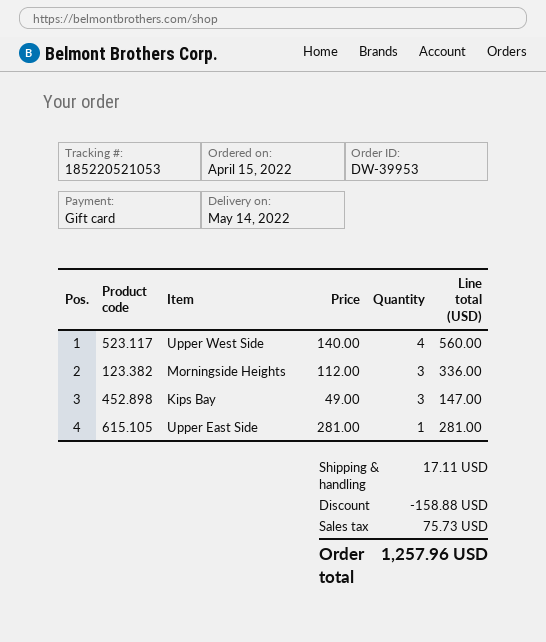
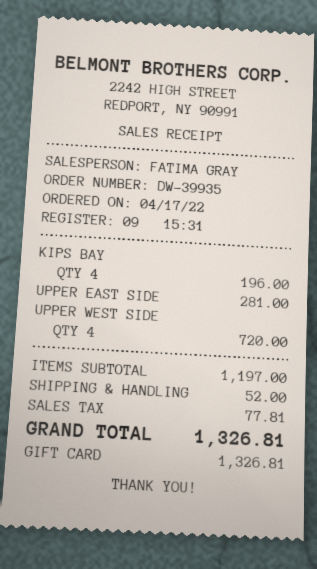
order number: DW-39953 -> DW-39935
order date: 2022-04-15 -> 2022-04-17
Upper West Side: 4 for 560.00 -> 4 for 720.00
Morningside Heights: 3 for 336.00 -> none
Kips Bay: 3 for 147.00 -> 4 for 196.00
discount: 158.88 -> none
shipping: 17.11 -> 52.00
tax: 75.73 -> 77.81
total: 1257.96 -> 1326.81

